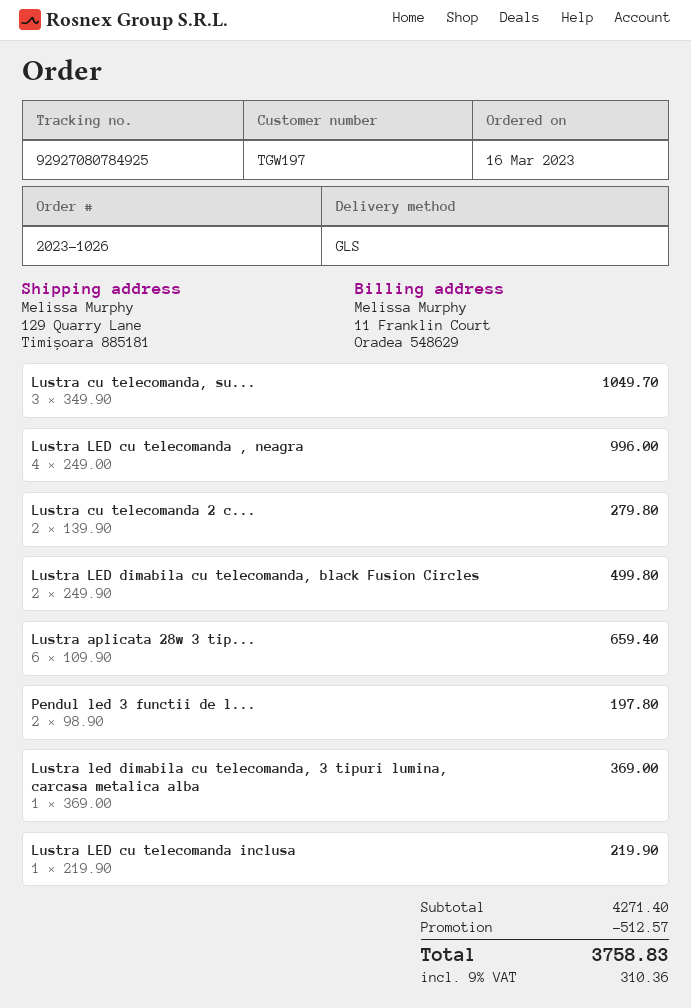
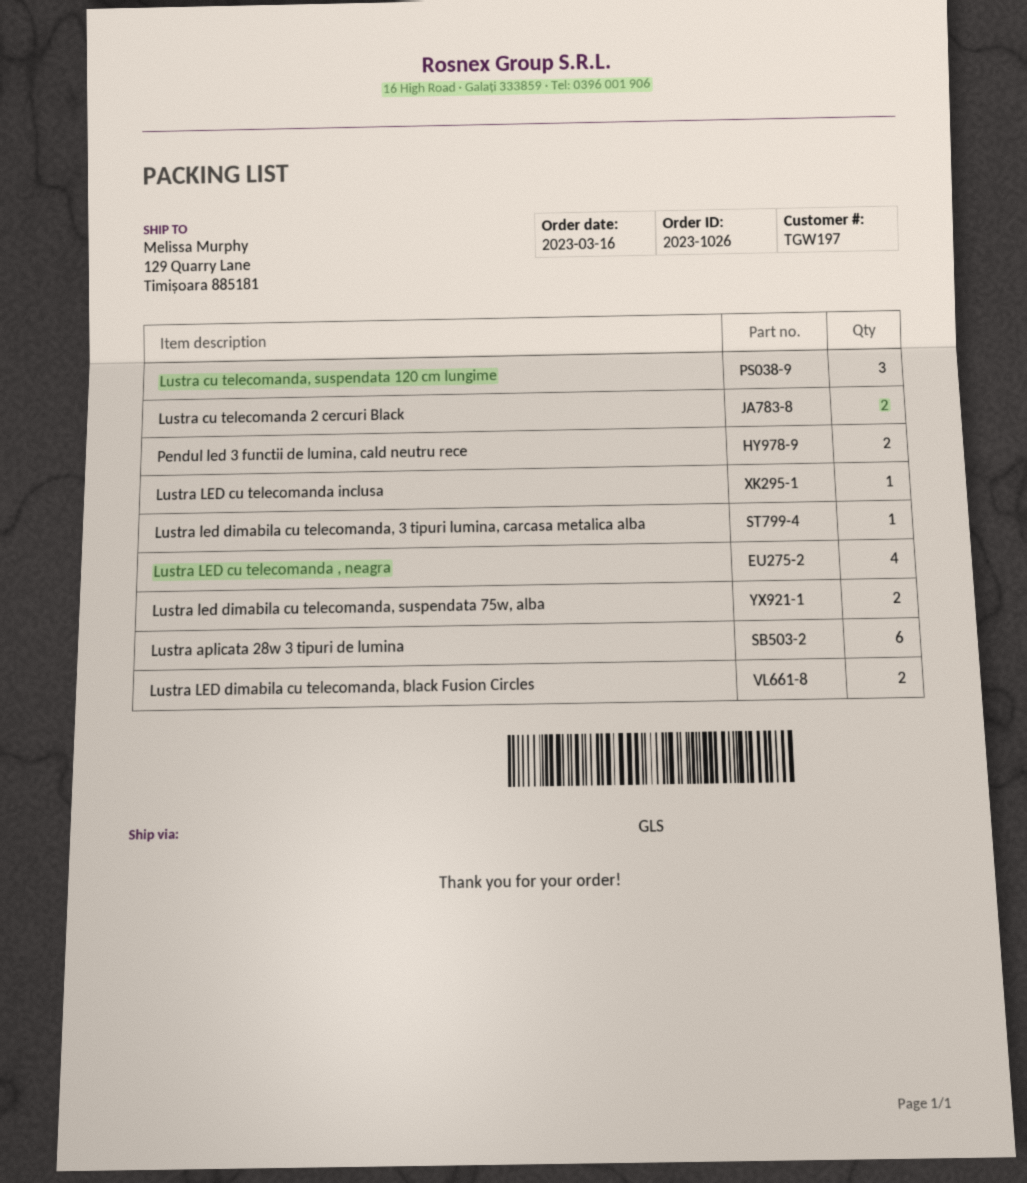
Lustra led dimabila cu telecomanda, suspendata 75w, alba: none -> 2

